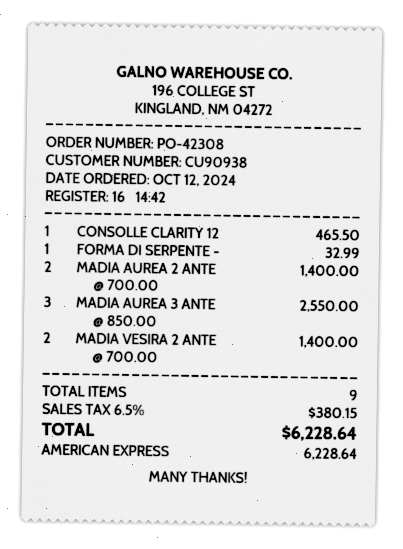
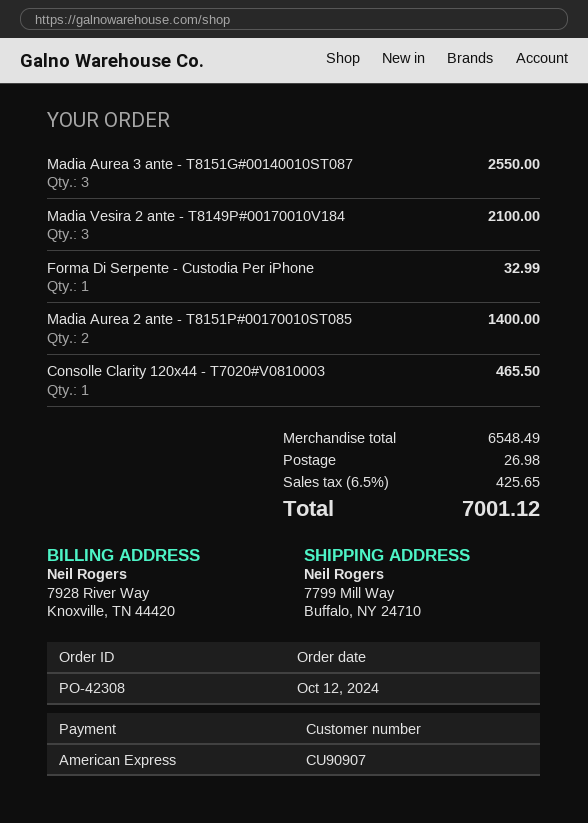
customer number: CU90938 -> CU90907
MADIA VESIRA 2 ANTE: 2 for 1400.00 -> 3 for 2100.00
shipping: none -> 26.98
tax: 6.5% = 380.15 -> 6.5% = 425.65
total: 6228.64 -> 7001.12

